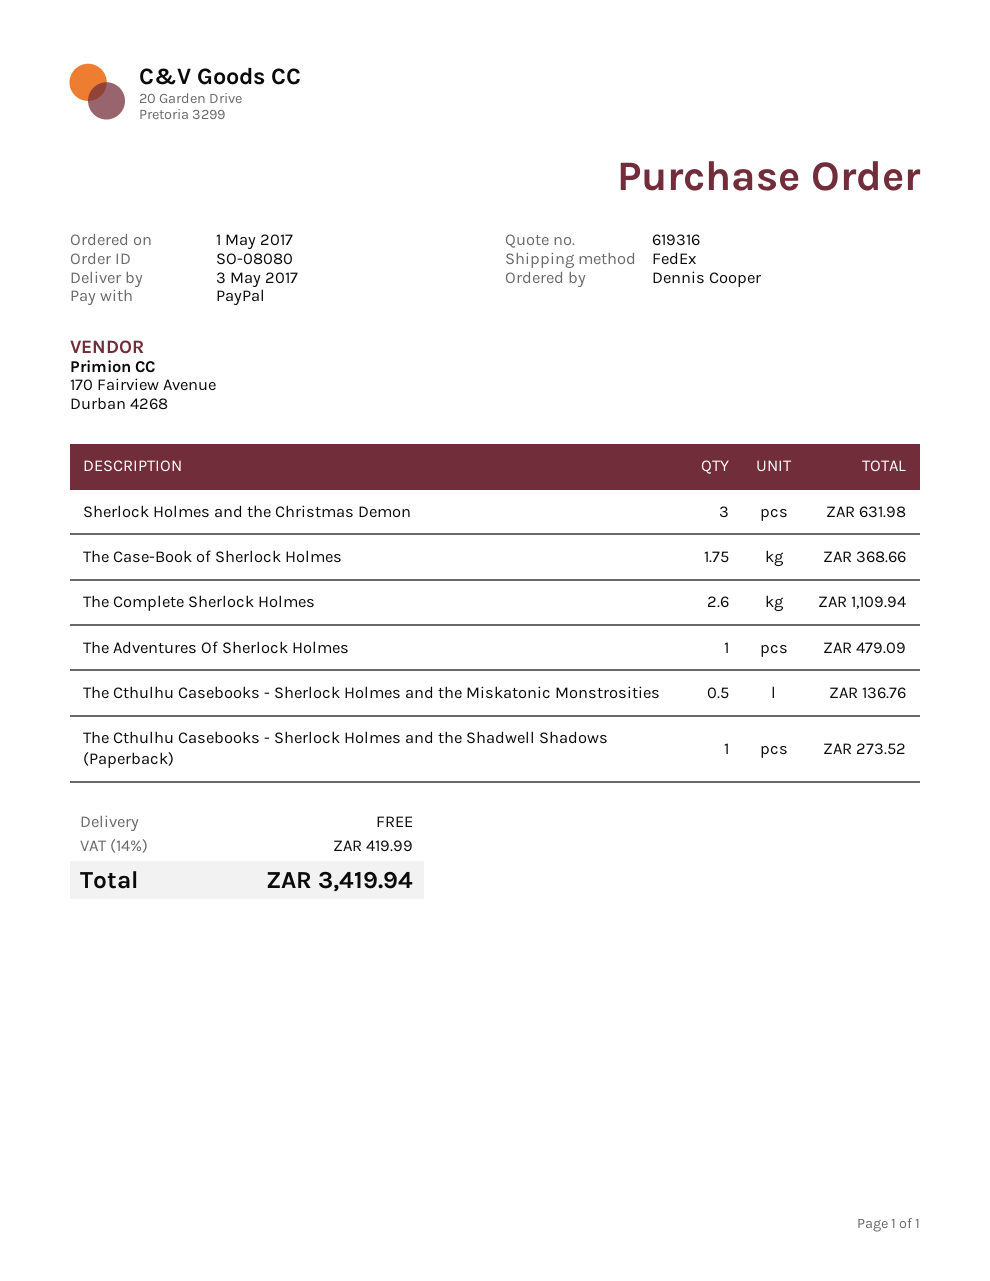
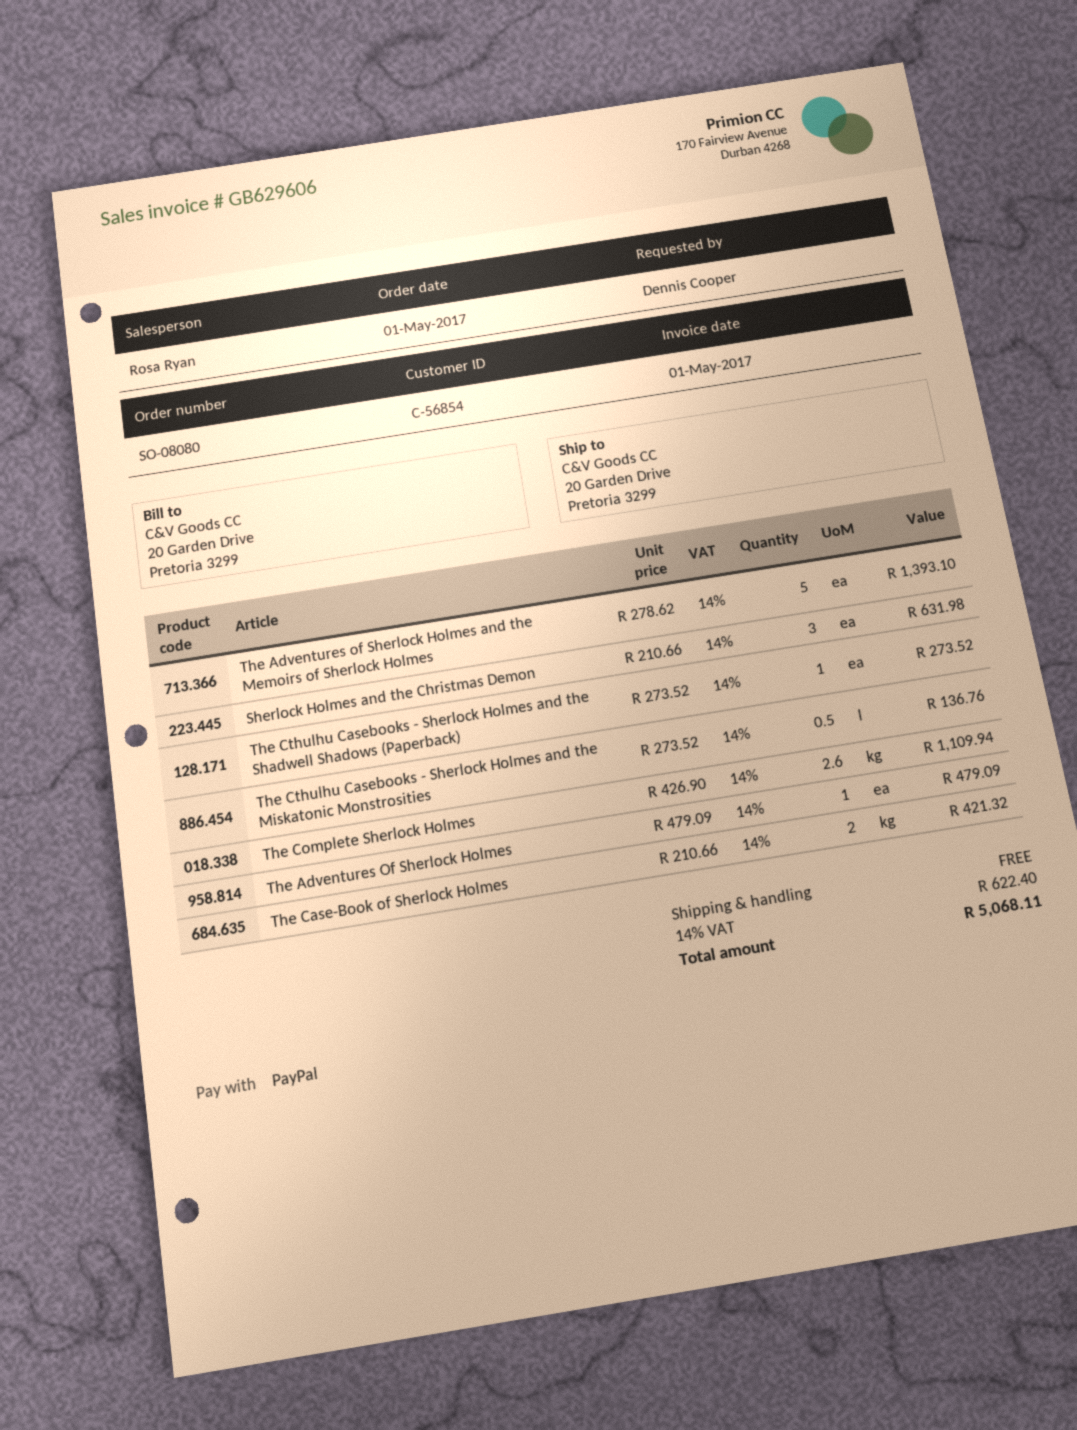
The Case-Book of Sherlock Holmes: 1.75 for 368.66 -> 2 for 421.32
The Adventures of Sherlock Holmes and the Memoirs of Sherlock Holmes: none -> 5 for 1393.10
tax: 14% = 419.99 -> 14% = 622.40
total: 3419.94 -> 5068.11

